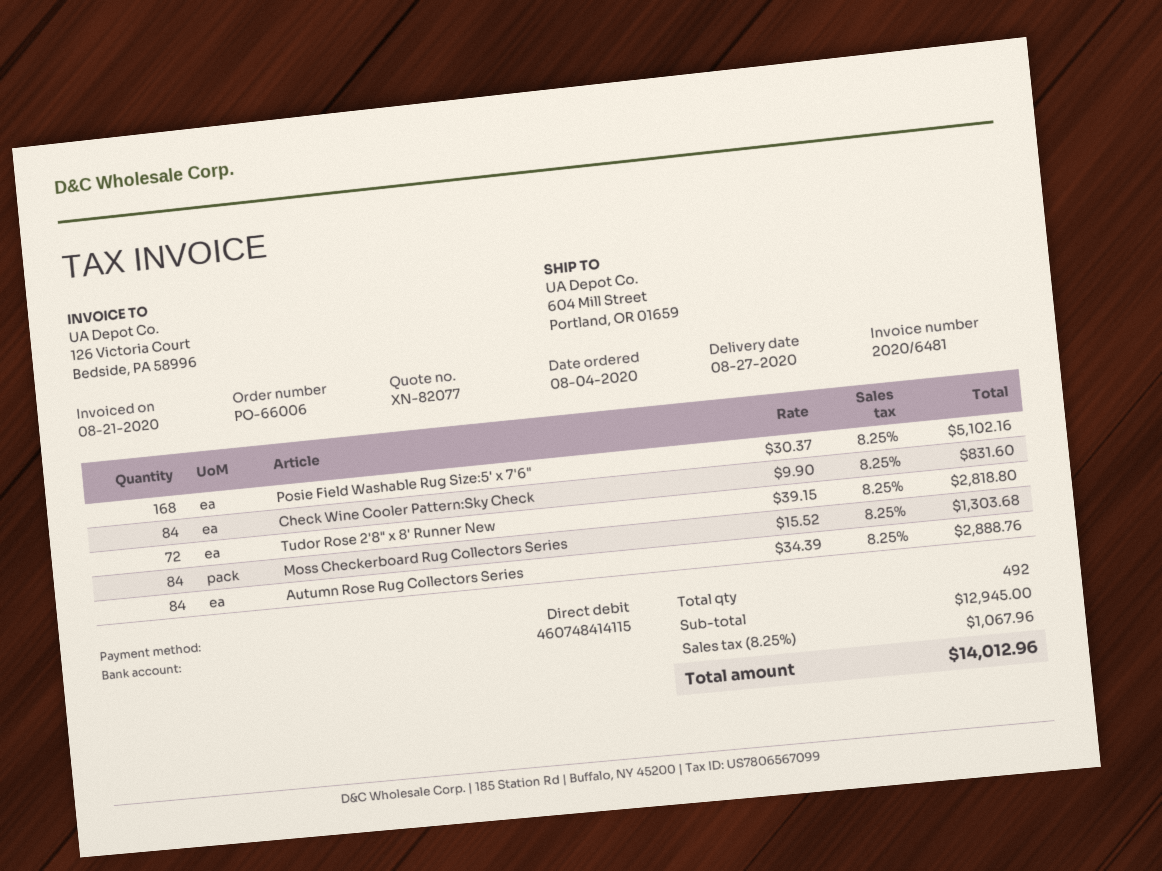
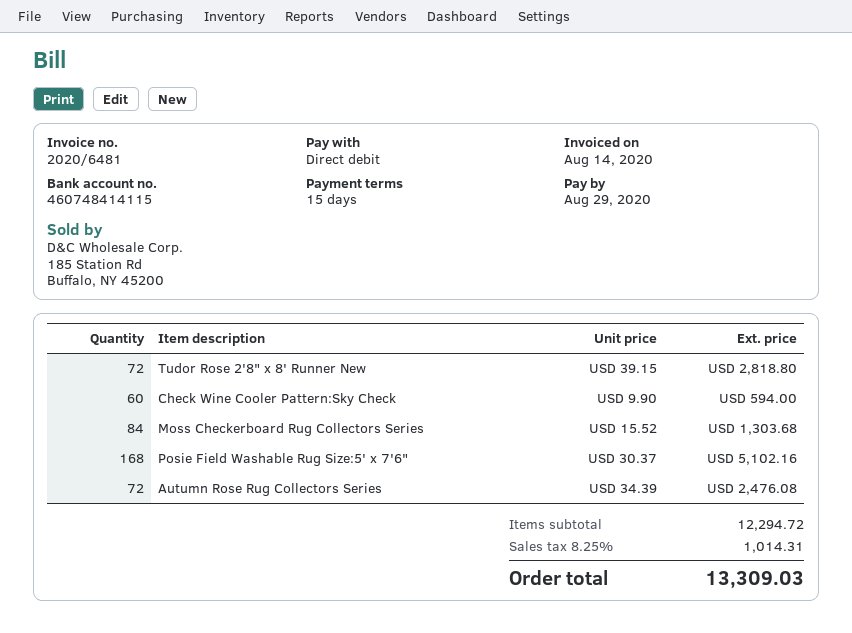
invoice date: 2020-08-21 -> 2020-08-14
Check Wine Cooler Pattern:Sky Check: 84 x 9.90 = 831.60 -> 60 x 9.90 = 594.00
Autumn Rose Rug Collectors Series: 84 x 34.39 = 2888.76 -> 72 x 34.39 = 2476.08
subtotal: 12945.00 -> 12294.72
tax: 8.25% = 1067.96 -> 8.25% = 1014.31
total: 14012.96 -> 13309.03

